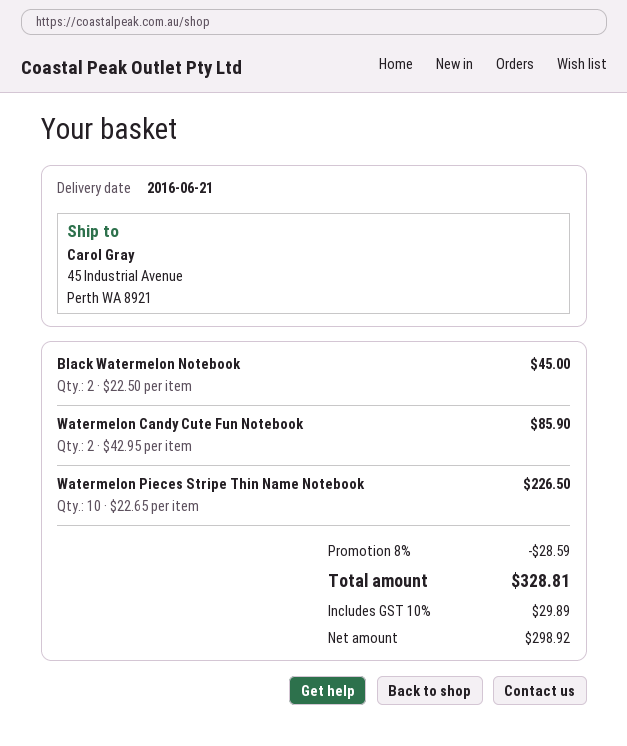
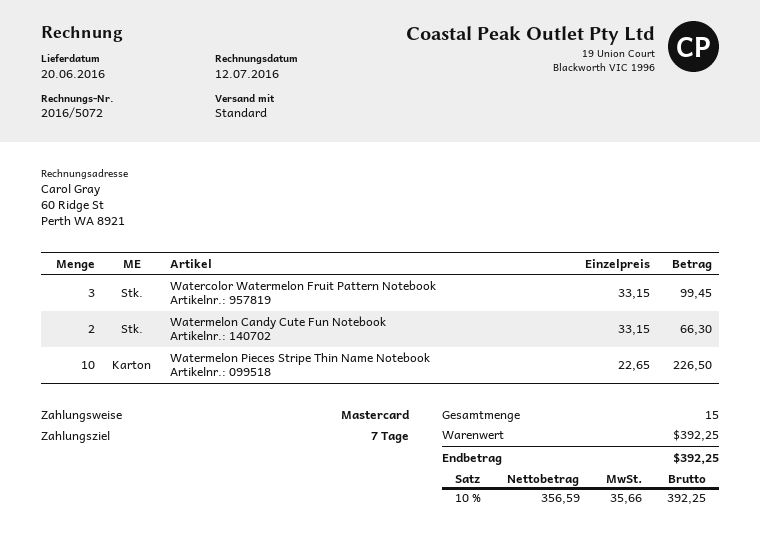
delivery date: 2016-06-21 -> 2016-06-20
Black Watermelon Notebook: 2 x 22.50 = 45.00 -> none
Watermelon Candy Cute Fun Notebook: 2 x 42.95 = 85.90 -> 2 x 33.15 = 66.30
Watercolor Watermelon Fruit Pattern Notebook: none -> 3 x 33.15 = 99.45
discount: 8% = 28.59 -> none
net: 298.92 -> 356.59
tax: 10% = 29.89 -> 10% = 35.66
total: 328.81 -> 392.25

